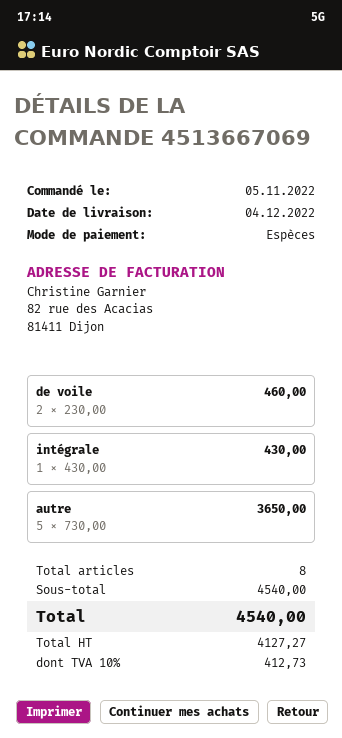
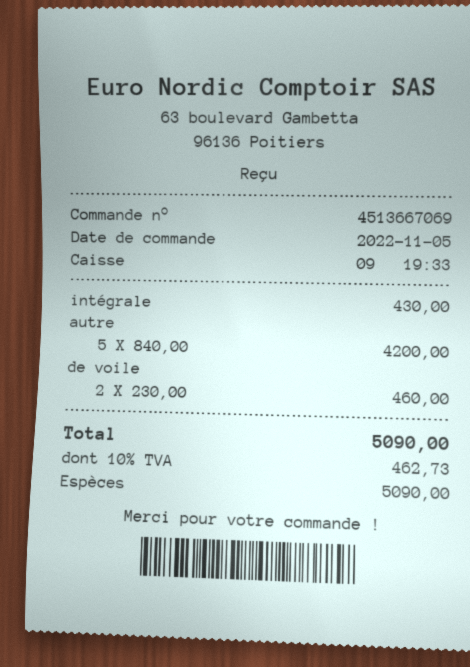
autre: 5 x 730.00 = 3650.00 -> 5 x 840.00 = 4200.00
tax: 10% = 412.73 -> 10% = 462.73
total: 4540.00 -> 5090.00

